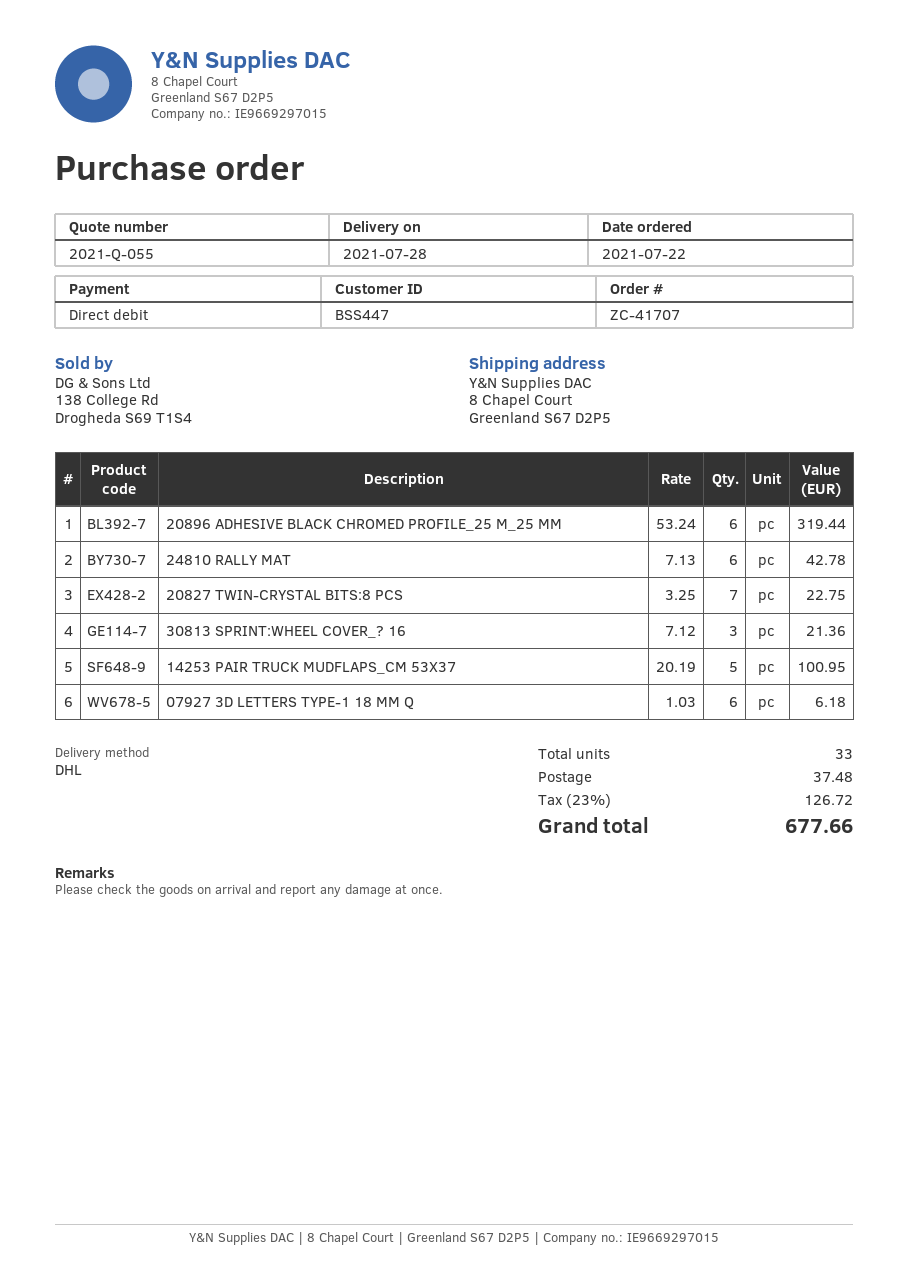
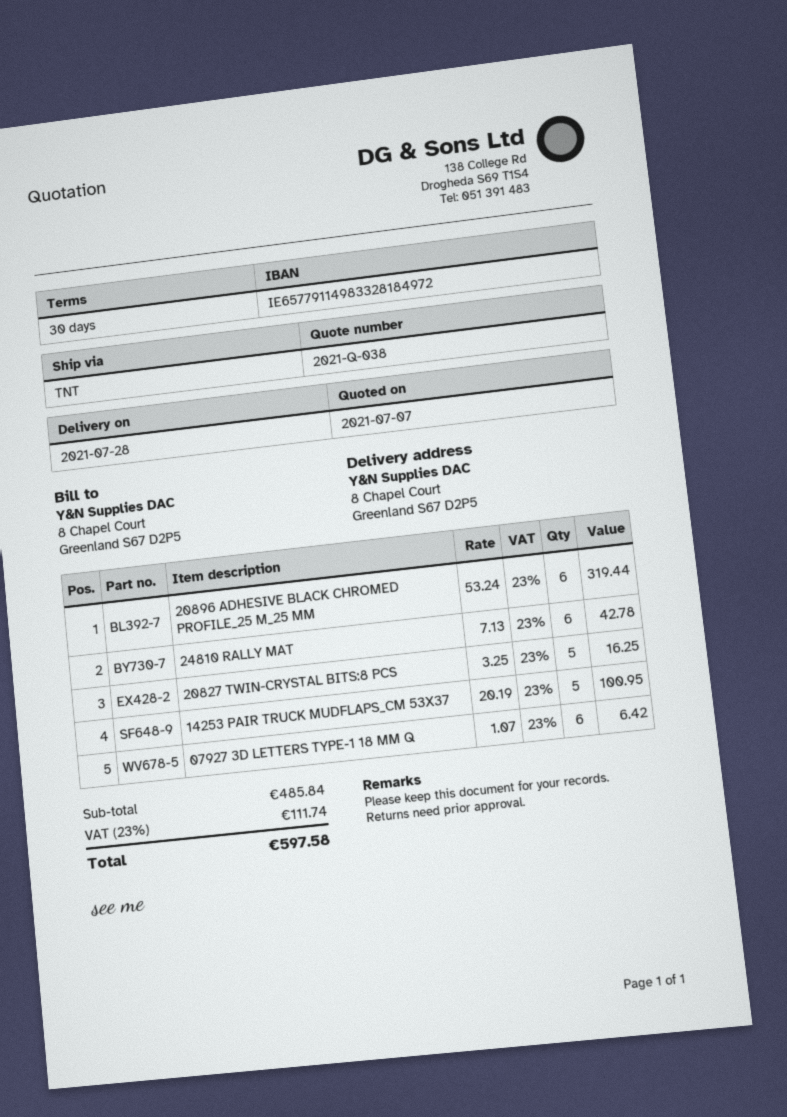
quote number: 2021-Q-055 -> 2021-Q-038
shipping method: DHL -> TNT
20827 TWIN-CRYSTAL BITS:8 PCS: 7 x 3.25 = 22.75 -> 5 x 3.25 = 16.25
30813 SPRINT:WHEEL COVER_? 16: 3 x 7.12 = 21.36 -> none
07927 3D LETTERS TYPE-1 18 MM Q: 6 x 1.03 = 6.18 -> 6 x 1.07 = 6.42
shipping: 37.48 -> none
tax: 23% = 126.72 -> 23% = 111.74
total: 677.66 -> 597.58

